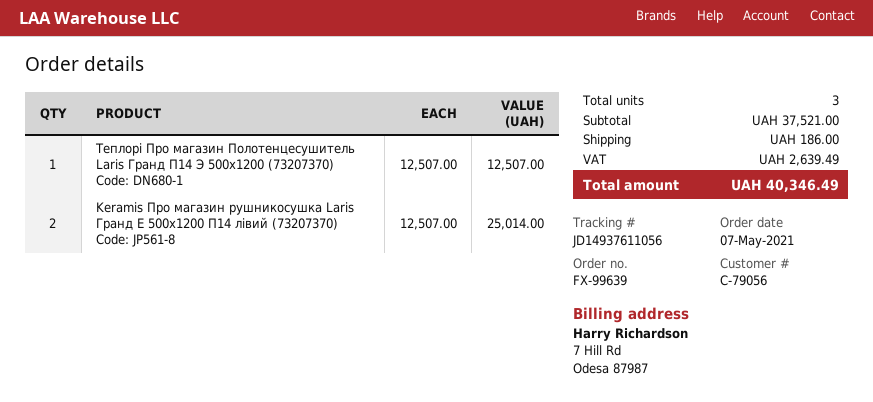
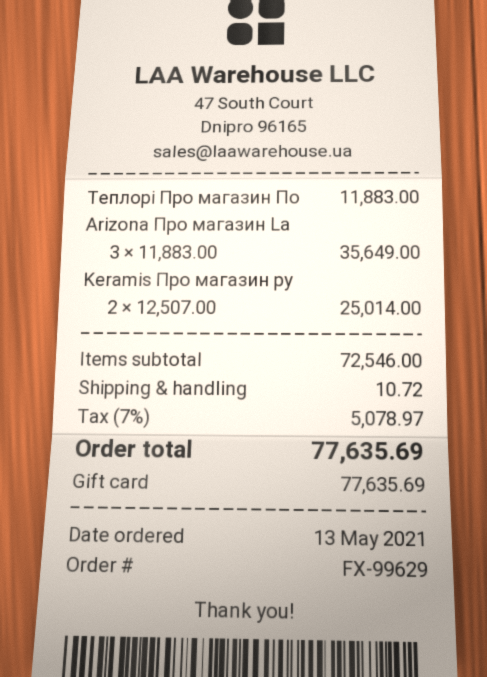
order number: FX-99639 -> FX-99629
order date: 2021-05-07 -> 2021-05-13
Теплорі Про магазин Полотенцесушитель Laris Гранд П14 Э 500х1200 (73207370): 1 x 12507.00 = 12507.00 -> 1 x 11883.00 = 11883.00
Arizona Про магазин La: none -> 3 x 11883.00 = 35649.00
subtotal: 37521.00 -> 72546.00
shipping: 186.00 -> 10.72
tax: 2639.49 -> 5078.97
total: 40346.49 -> 77635.69

